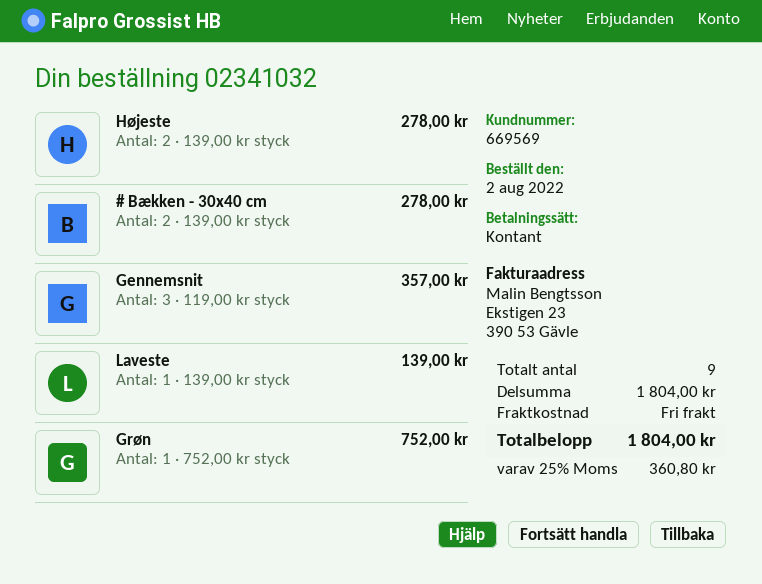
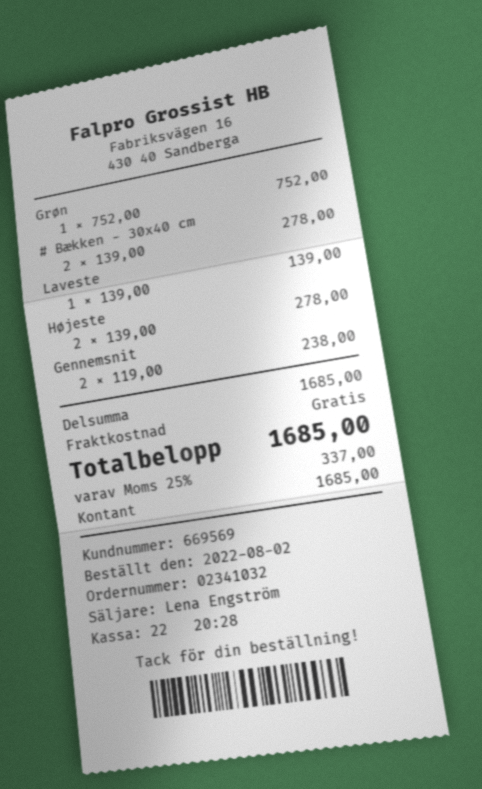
Gennemsnit: 3 x 119.00 = 357.00 -> 2 x 119.00 = 238.00
subtotal: 1804.00 -> 1685.00
tax: 25% = 360.80 -> 25% = 337.00
total: 1804.00 -> 1685.00

